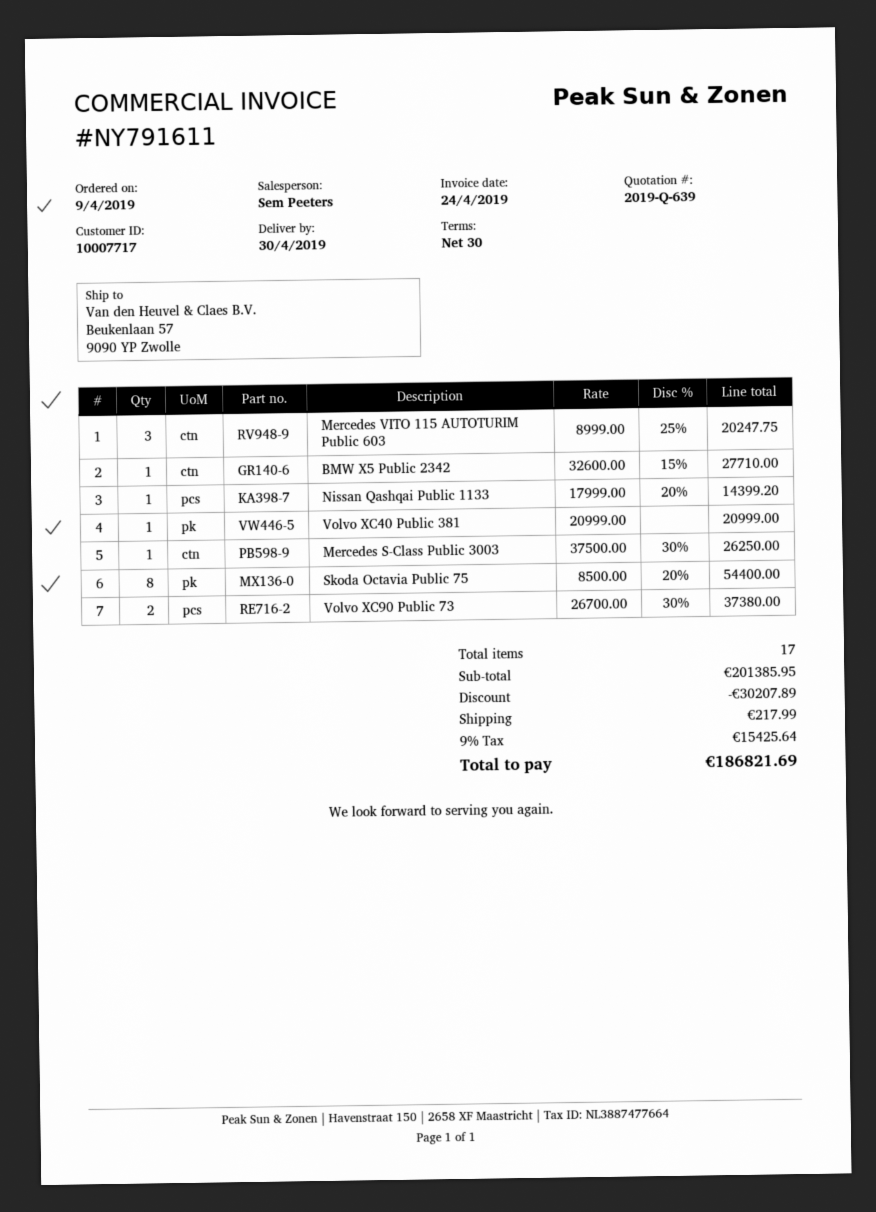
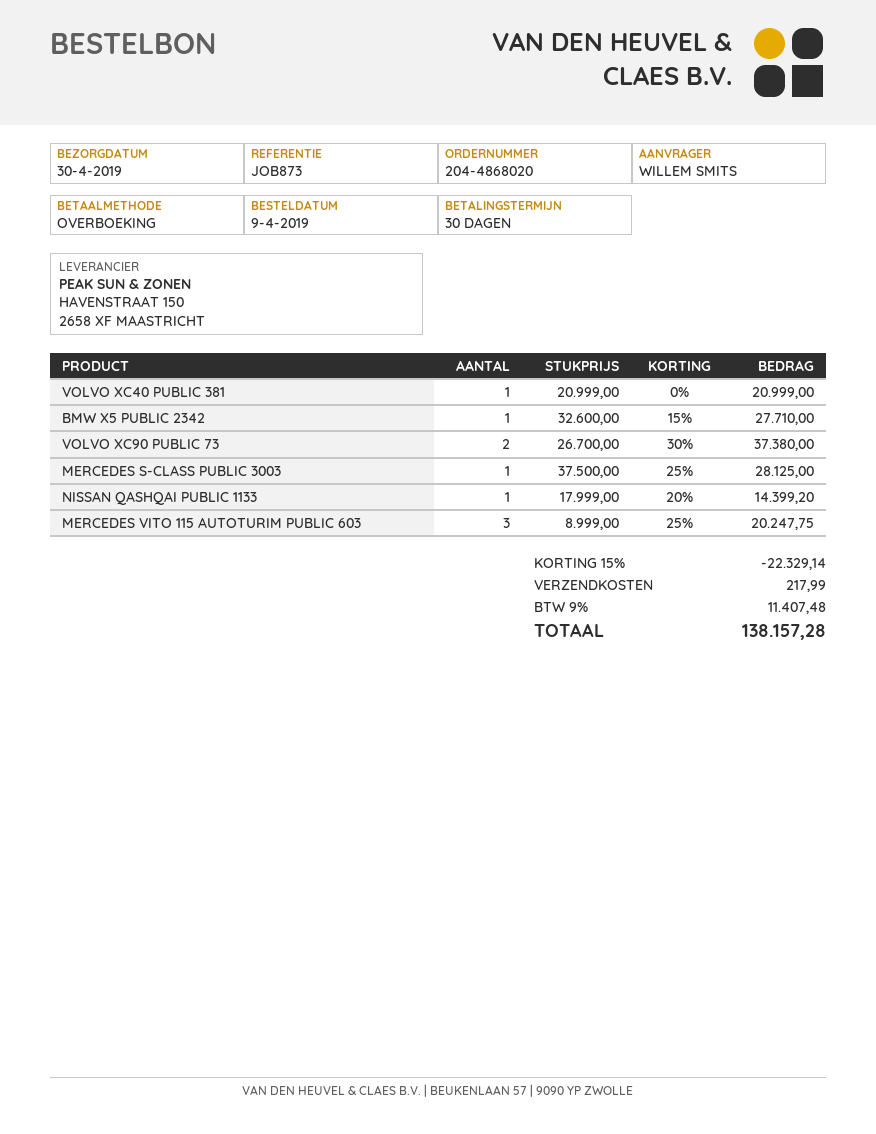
Mercedes S-Class Public 3003: 1 x 37500.00 - 30% = 26250.00 -> 1 x 37500.00 - 25% = 28125.00
Skoda Octavia Public 75: 8 x 8500.00 - 20% = 54400.00 -> none
discount: 30207.89 -> 22329.14
tax: 9% = 15425.64 -> 9% = 11407.48
total: 186821.69 -> 138157.28

